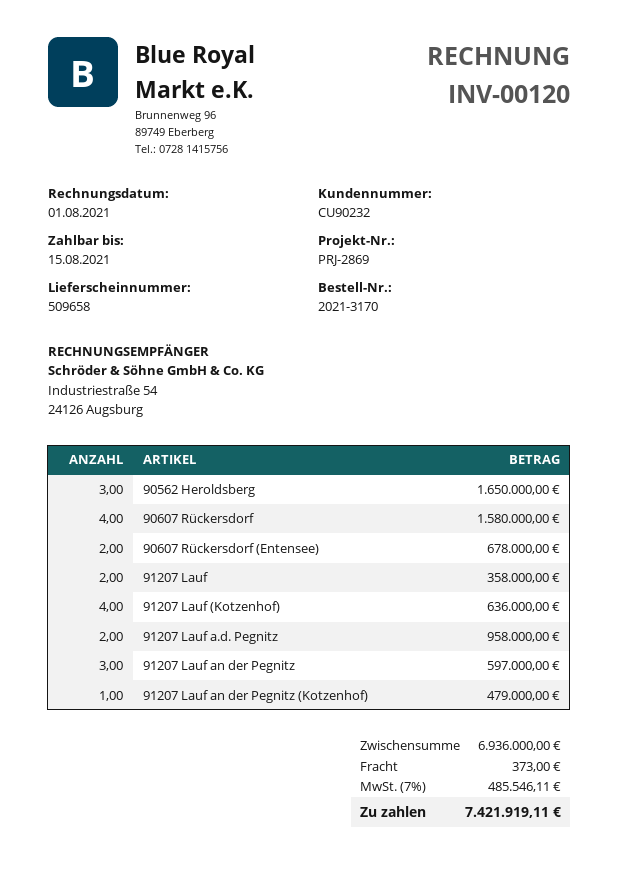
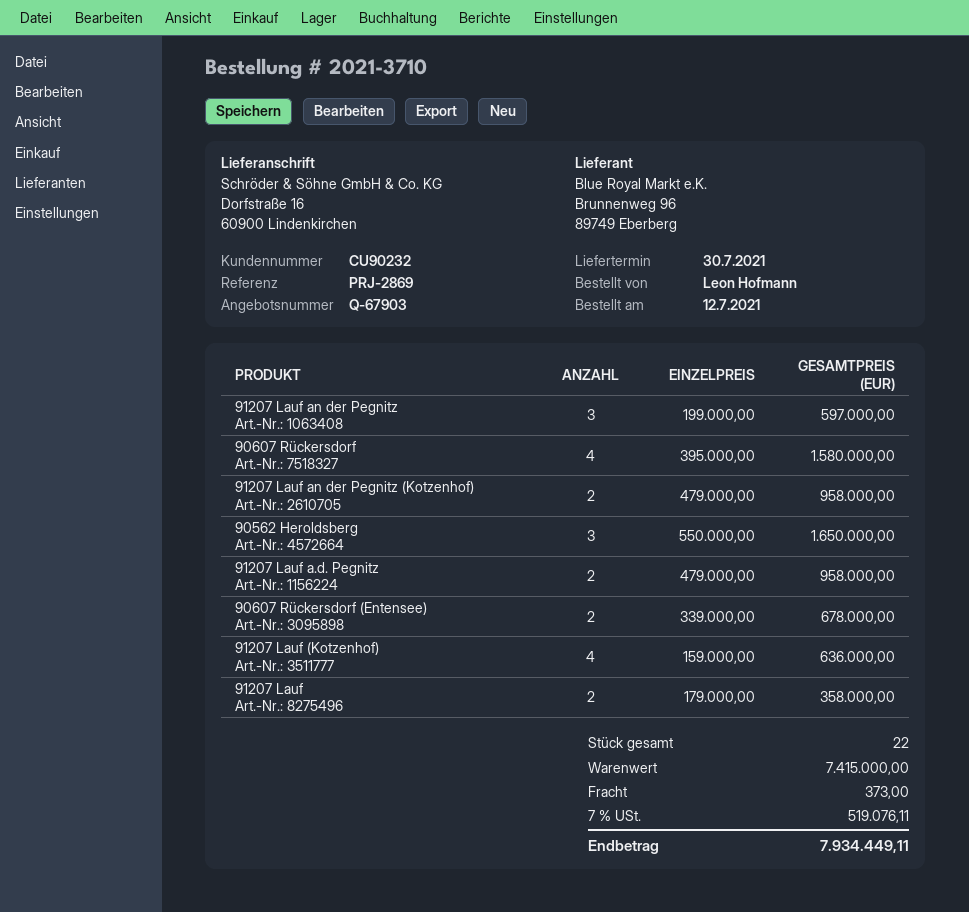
order number: 2021-3170 -> 2021-3710
91207 Lauf an der Pegnitz (Kotzenhof): 1 for 479000.00 -> 2 for 958000.00
subtotal: 6936000.00 -> 7415000.00
tax: 7% = 485546.11 -> 7% = 519076.11
total: 7421919.11 -> 7934449.11

